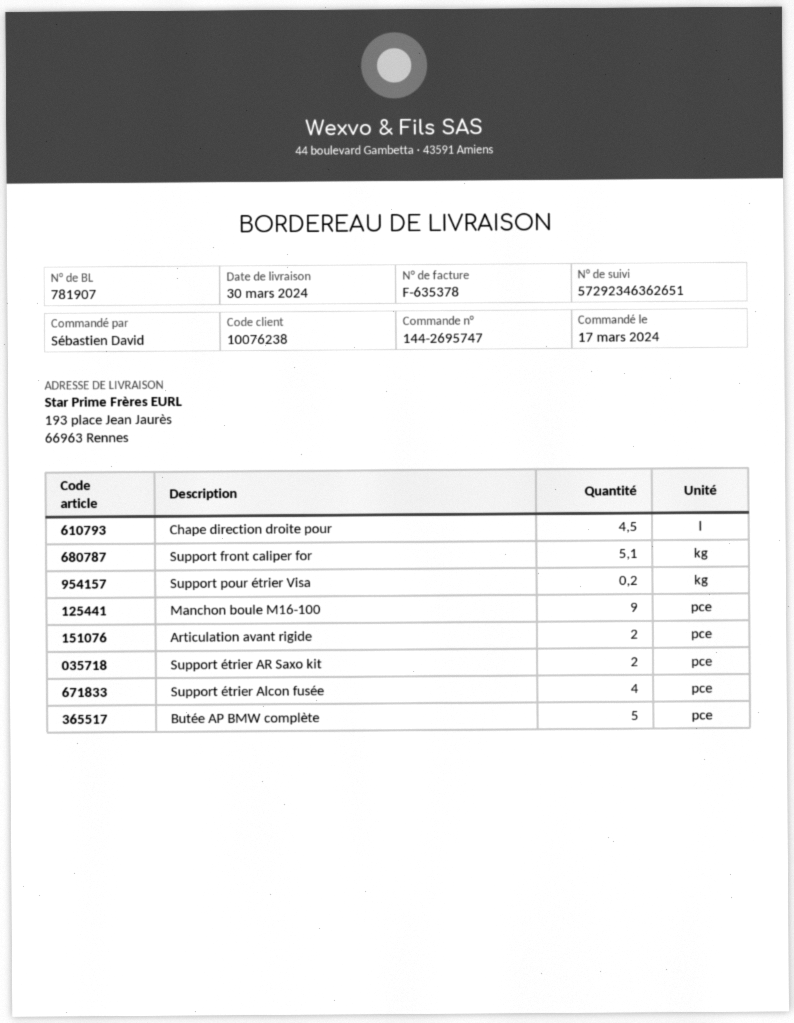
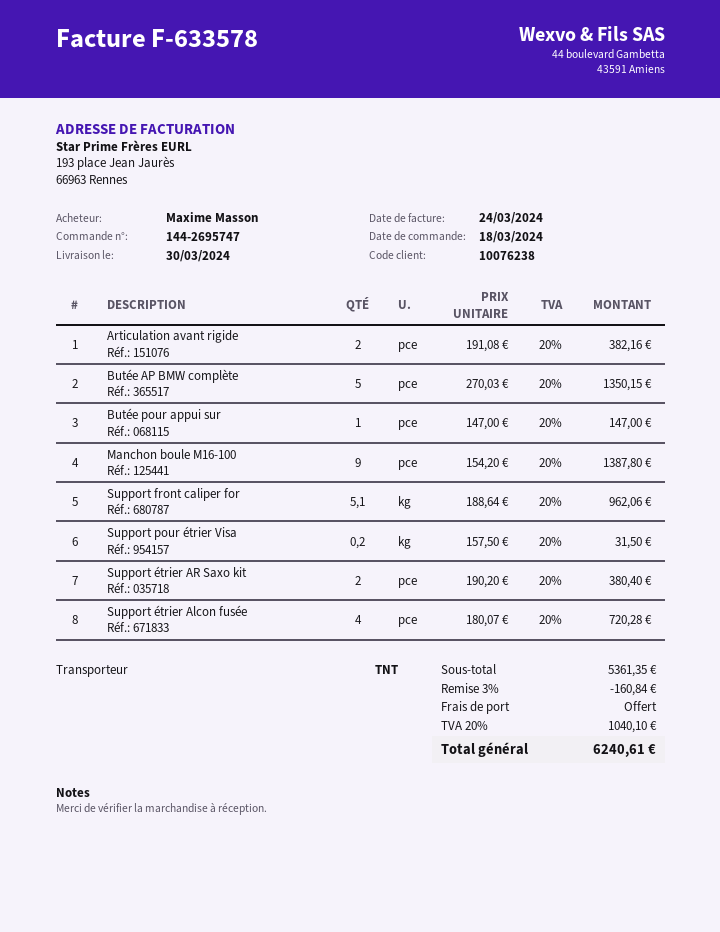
order date: 2024-03-17 -> 2024-03-18
invoice number: F-635378 -> F-633578
ordered by: Sébastien David -> Maxime Masson
Chape direction droite pour: 4.5 -> none
Butée pour appui sur: none -> 1

